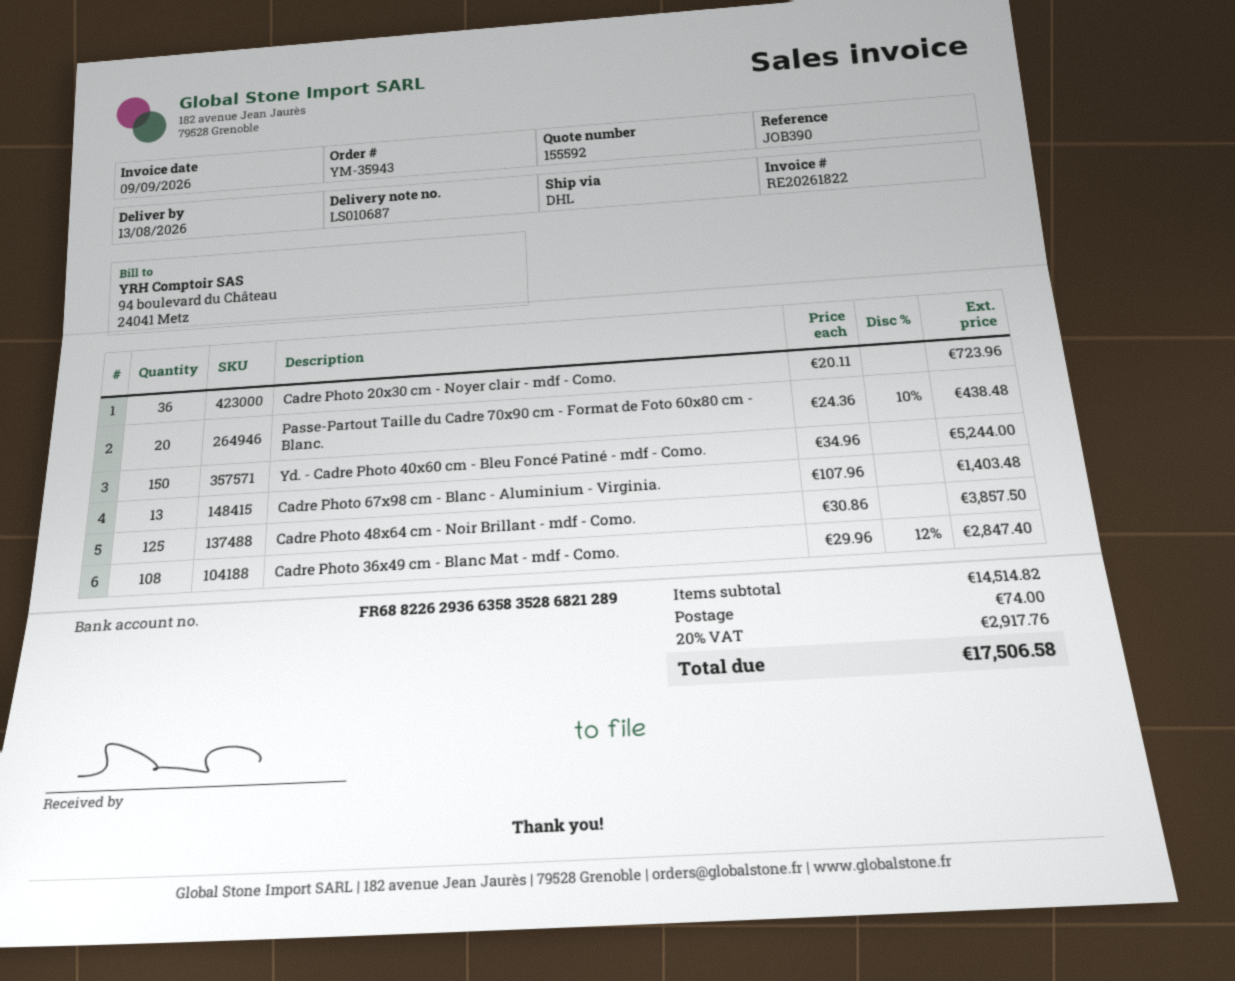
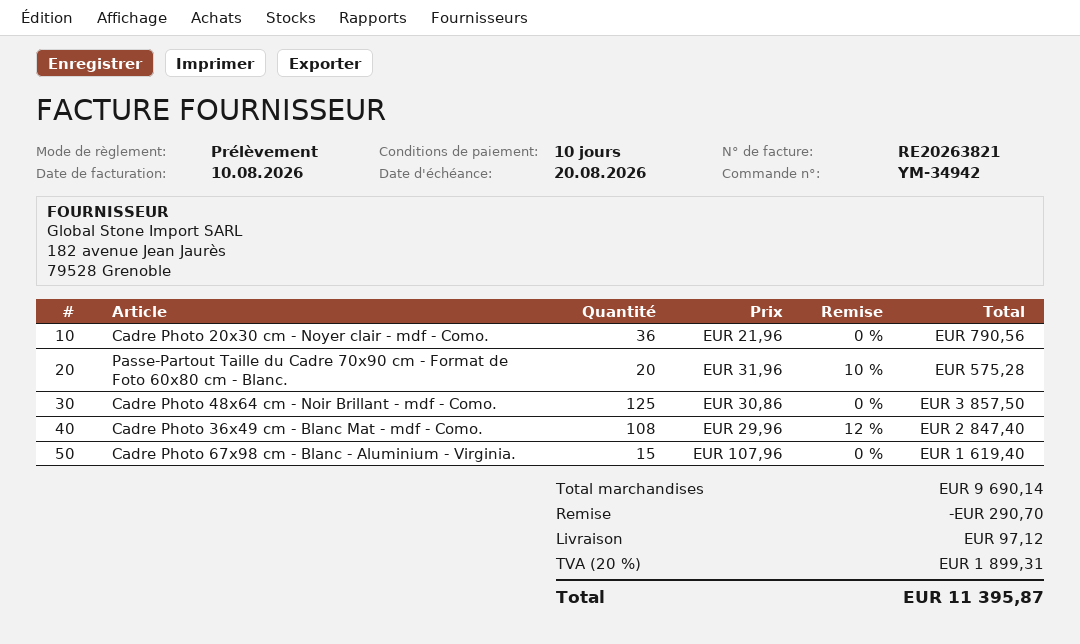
order number: YM-35943 -> YM-34942
invoice number: RE20261822 -> RE20263821
invoice date: 2026-09-09 -> 2026-08-10
Cadre Photo 20x30 cm - Noyer clair - mdf - Como.: 36 x 20.11 = 723.96 -> 36 x 21.96 = 790.56
Passe-Partout Taille du Cadre 70x90 cm - Format de Foto 60x80 cm - Blanc.: 20 x 24.36 - 10% = 438.48 -> 20 x 31.96 - 10% = 575.28
Yd. - Cadre Photo 40x60 cm - Bleu Foncé Patiné - mdf - Como.: 150 x 34.96 = 5244.00 -> none
Cadre Photo 67x98 cm - Blanc - Aluminium - Virginia.: 13 x 107.96 = 1403.48 -> 15 x 107.96 = 1619.40
subtotal: 14514.82 -> 9690.14
discount: none -> 290.70
shipping: 74.00 -> 97.12
tax: 20% = 2917.76 -> 20% = 1899.31
total: 17506.58 -> 11395.87

